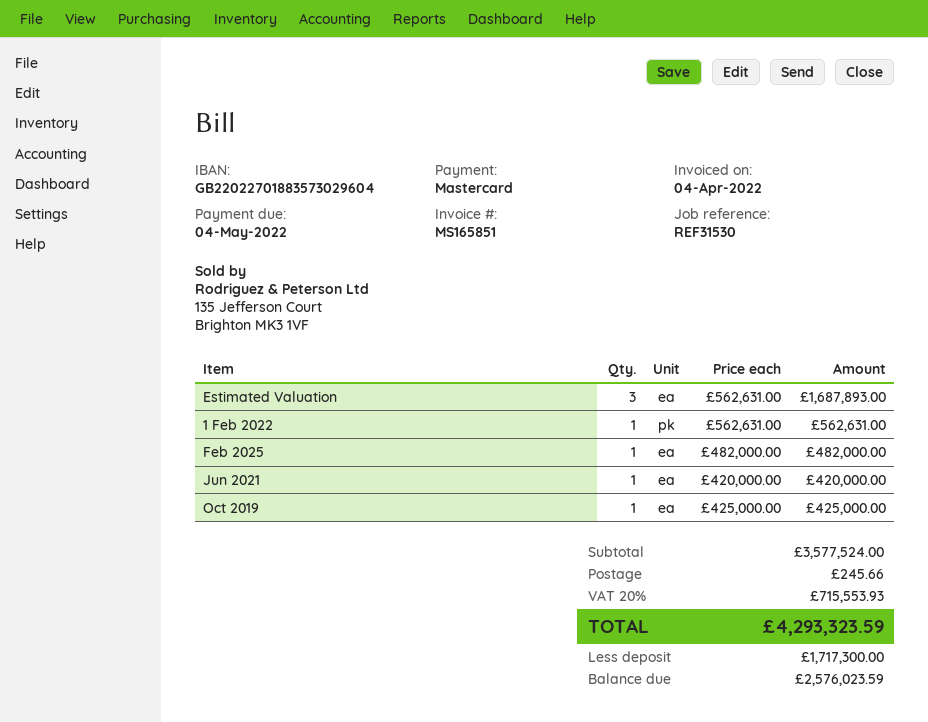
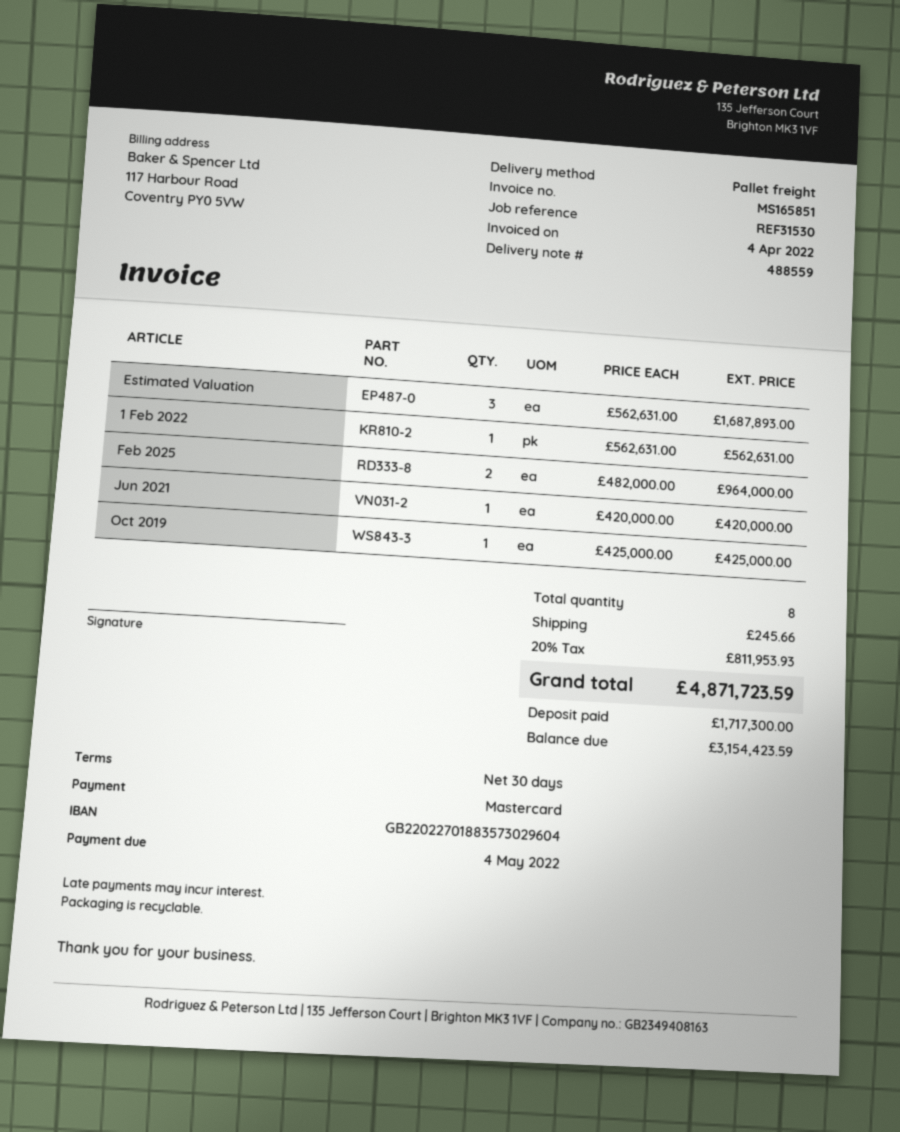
Feb 2025: 1 x 482000.00 = 482000.00 -> 2 x 482000.00 = 964000.00
tax: 20% = 715553.93 -> 20% = 811953.93
total: 4293323.59 -> 4871723.59
balance: 2576023.59 -> 3154423.59

